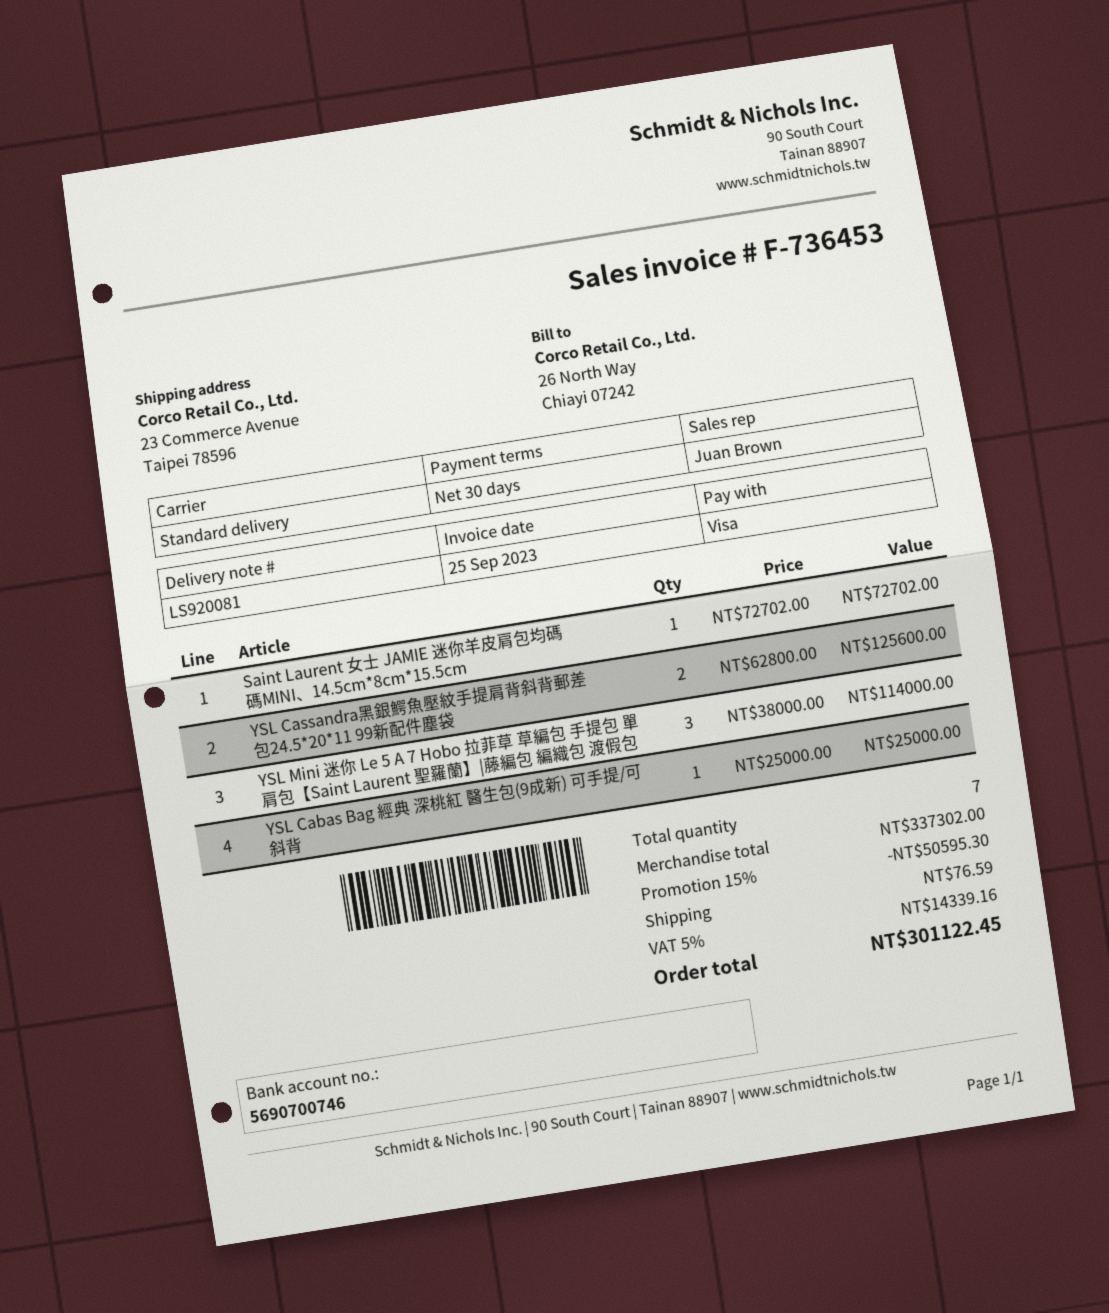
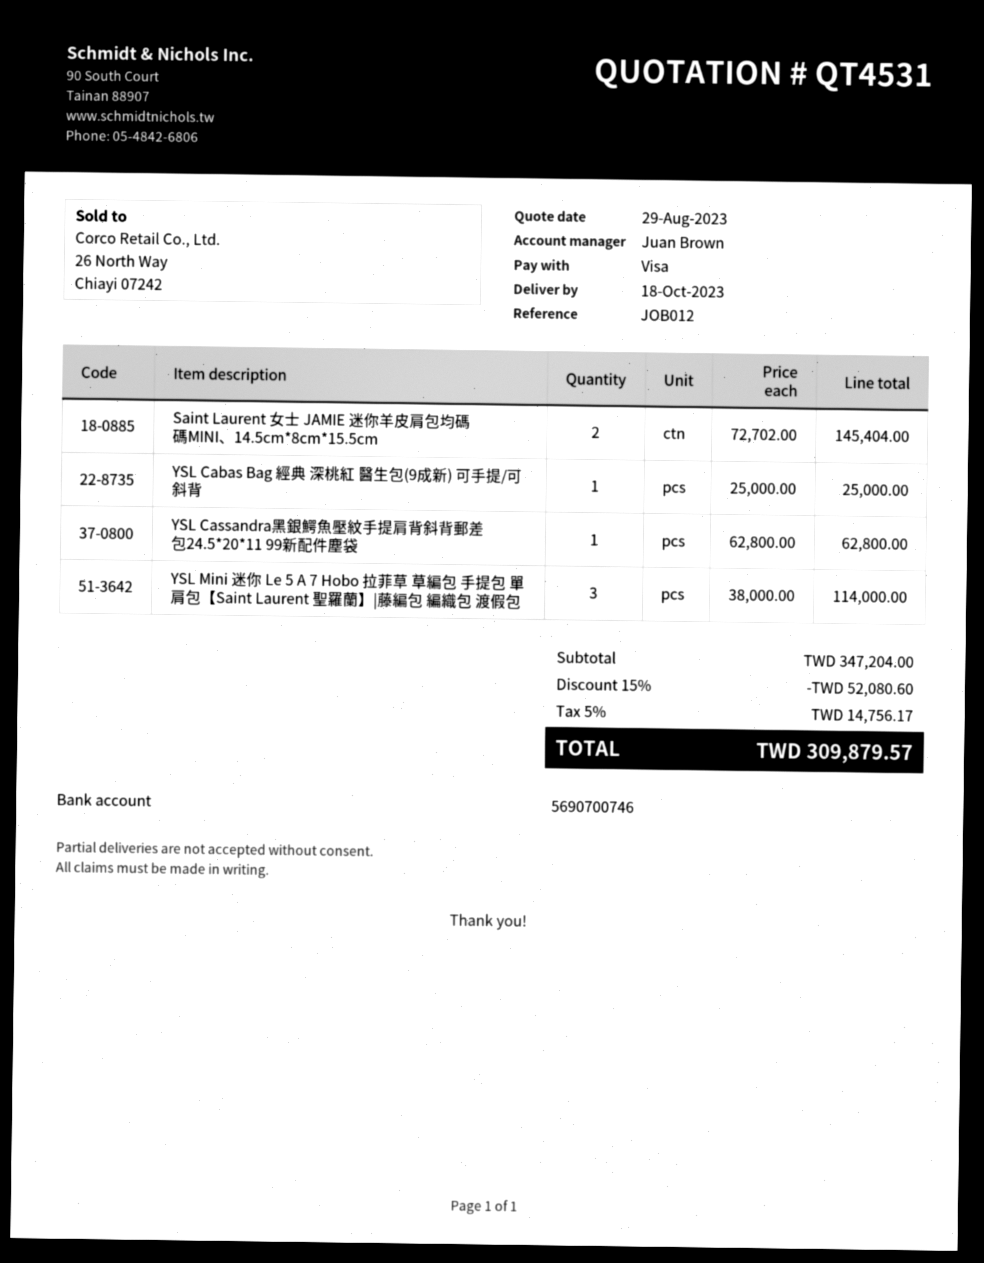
Saint Laurent 女士 JAMIE 迷你羊皮肩包均碼碼MINI、14.5cm*8cm*15.5cm: 1 x 72702.00 = 72702.00 -> 2 x 72702.00 = 145404.00
YSL Cassandra黑銀鰐魚壓紋手提肩背斜背郵差包24.5*20*11 99新配件塵袋: 2 x 62800.00 = 125600.00 -> 1 x 62800.00 = 62800.00
subtotal: 337302.00 -> 347204.00
discount: 15% = 50595.30 -> 15% = 52080.60
shipping: 76.59 -> none
tax: 5% = 14339.16 -> 5% = 14756.17
total: 301122.45 -> 309879.57

